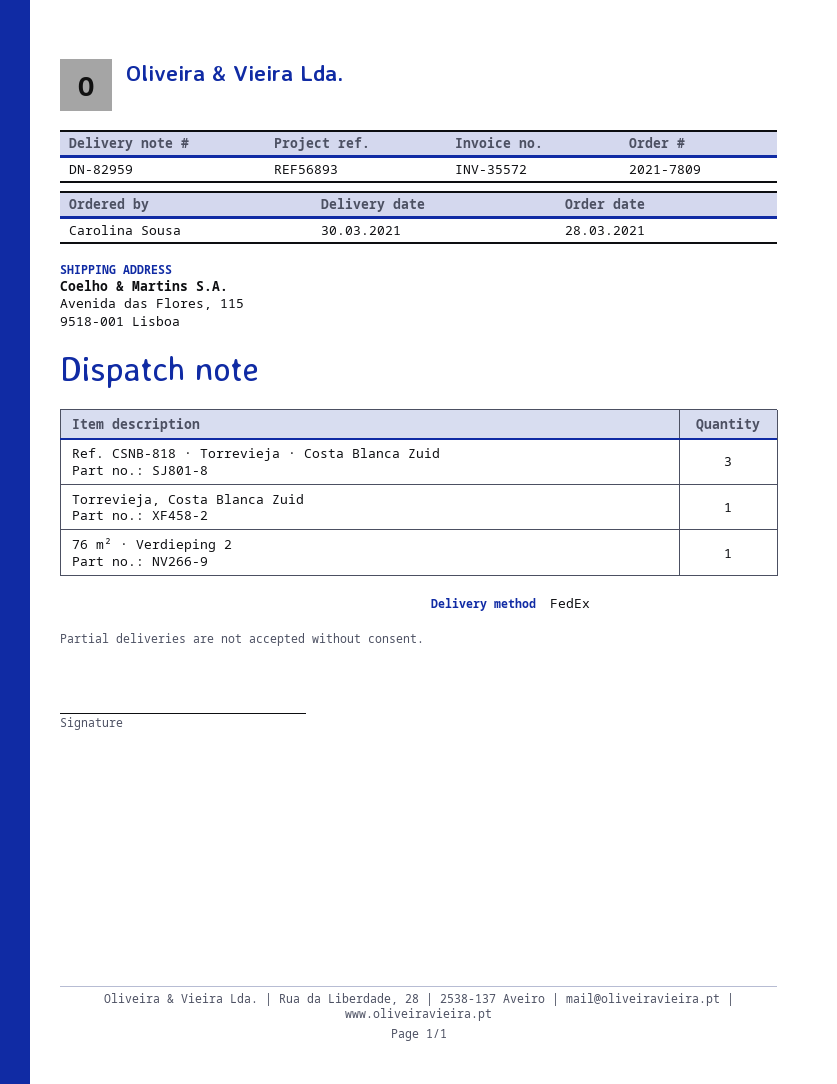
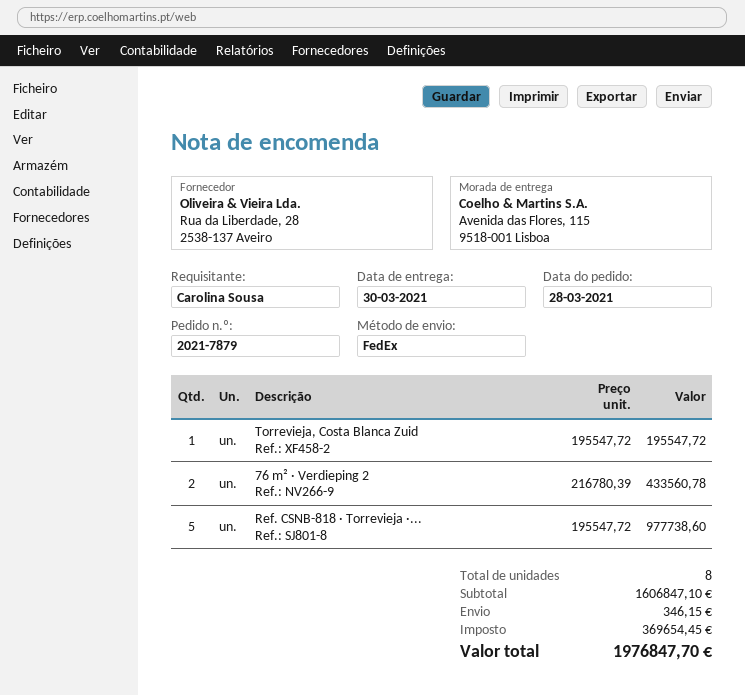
order number: 2021-7809 -> 2021-7879
Ref. CSNB-818 · Torrevieja · Costa Blanca Zuid: 3 -> 5
76 m² · Verdieping 2: 1 -> 2

